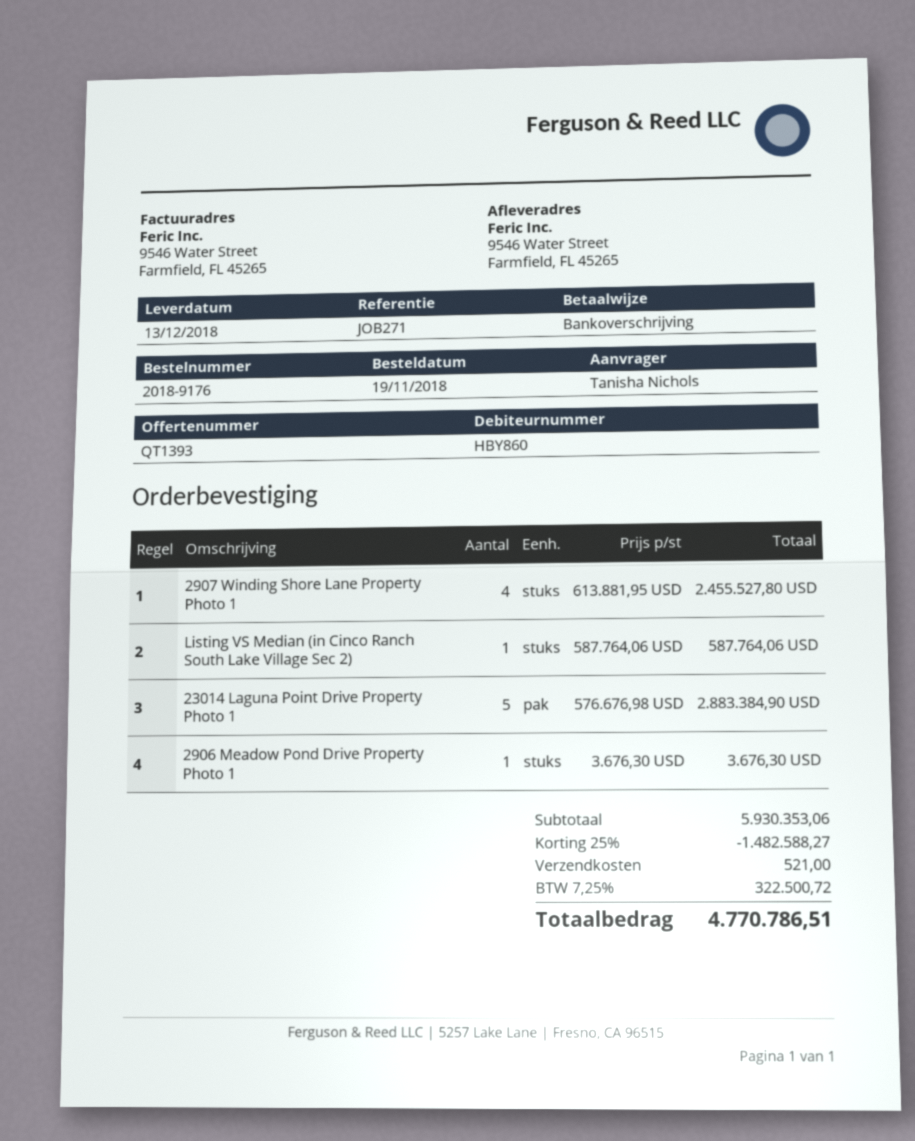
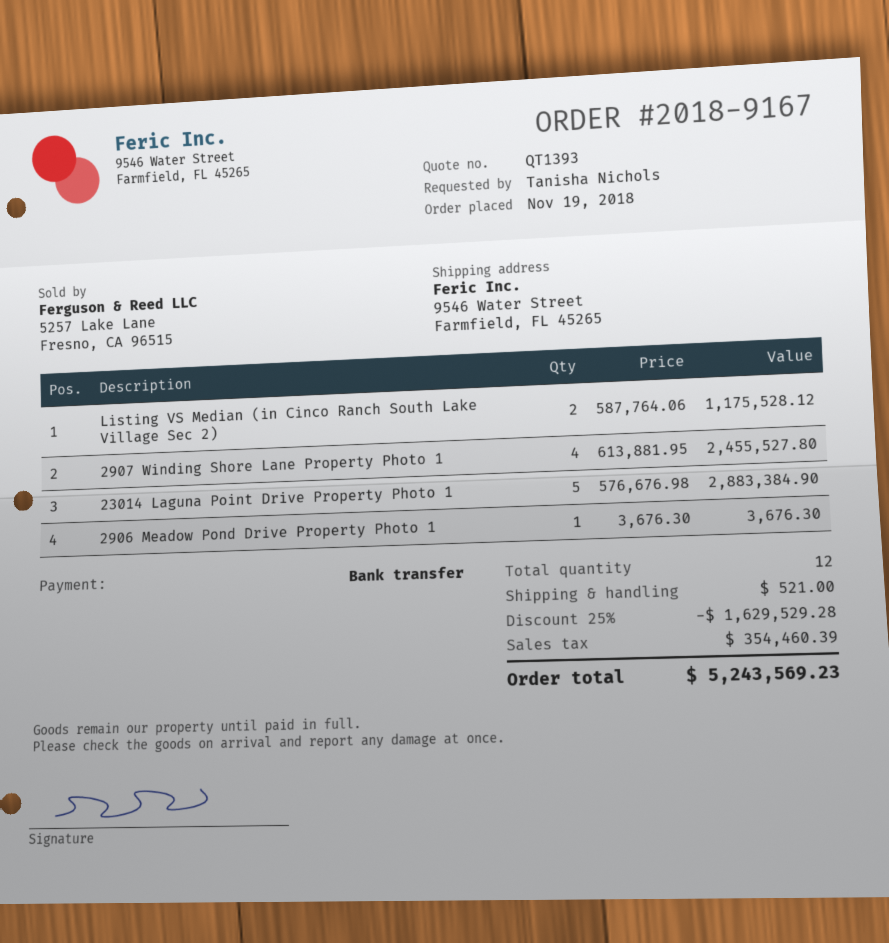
order number: 2018-9176 -> 2018-9167
Listing VS Median (in Cinco Ranch South Lake Village Sec 2): 1 x 587764.06 = 587764.06 -> 2 x 587764.06 = 1175528.12
discount: 25% = 1482588.27 -> 25% = 1629529.28
tax: 322500.72 -> 354460.39
total: 4770786.51 -> 5243569.23

